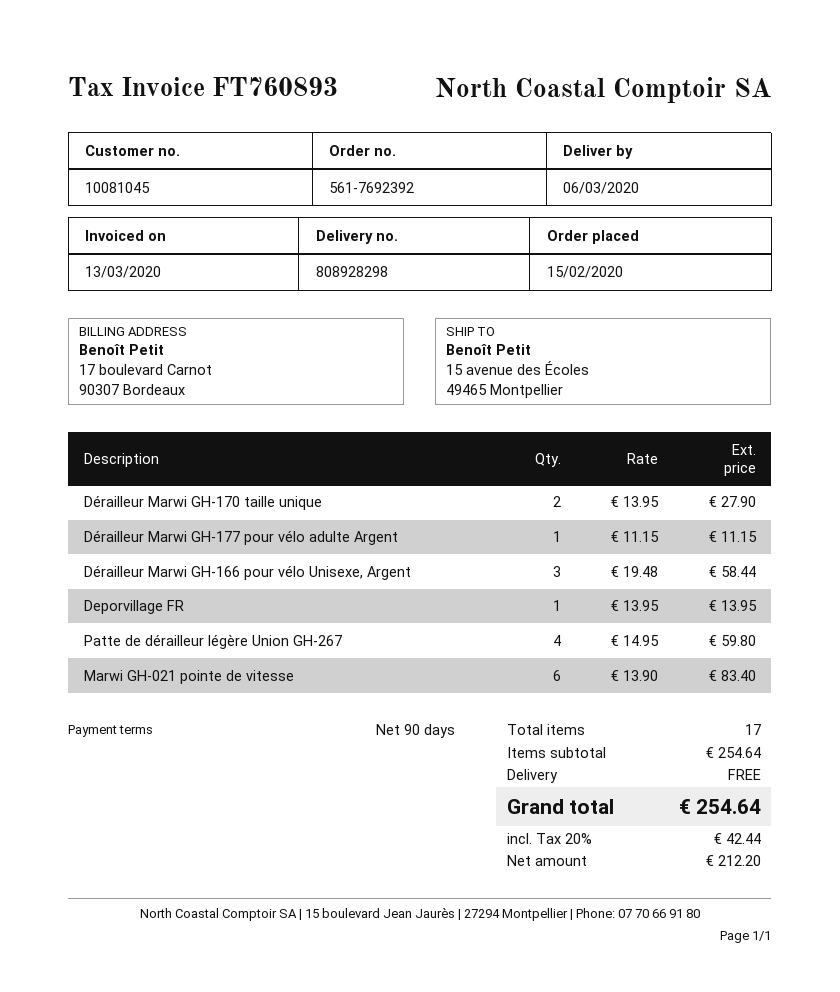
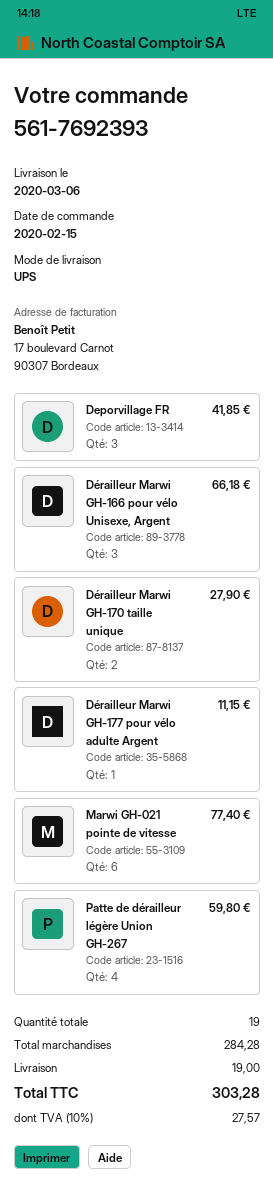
order number: 561-7692392 -> 561-7692393
Dérailleur Marwi GH-166 pour vélo Unisexe, Argent: 3 for 58.44 -> 3 for 66.18
Deporvillage FR: 1 for 13.95 -> 3 for 41.85
Marwi GH-021 pointe de vitesse: 6 for 83.40 -> 6 for 77.40
total quantity: 17 -> 19
subtotal: 254.64 -> 284.28
shipping: 0.00 -> 19.00
tax: 20% = 42.44 -> 10% = 27.57
total: 254.64 -> 303.28

